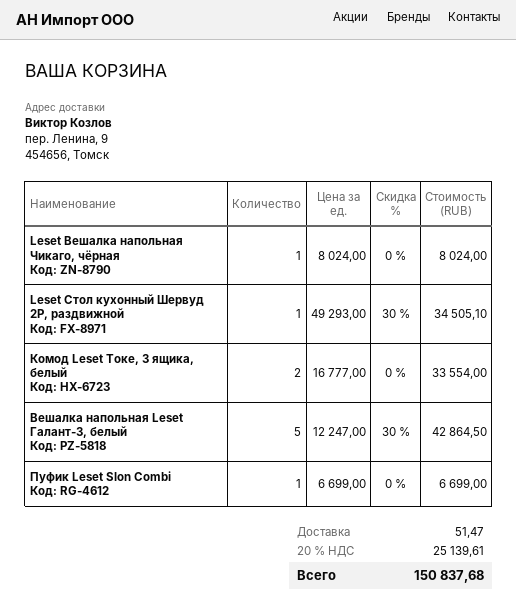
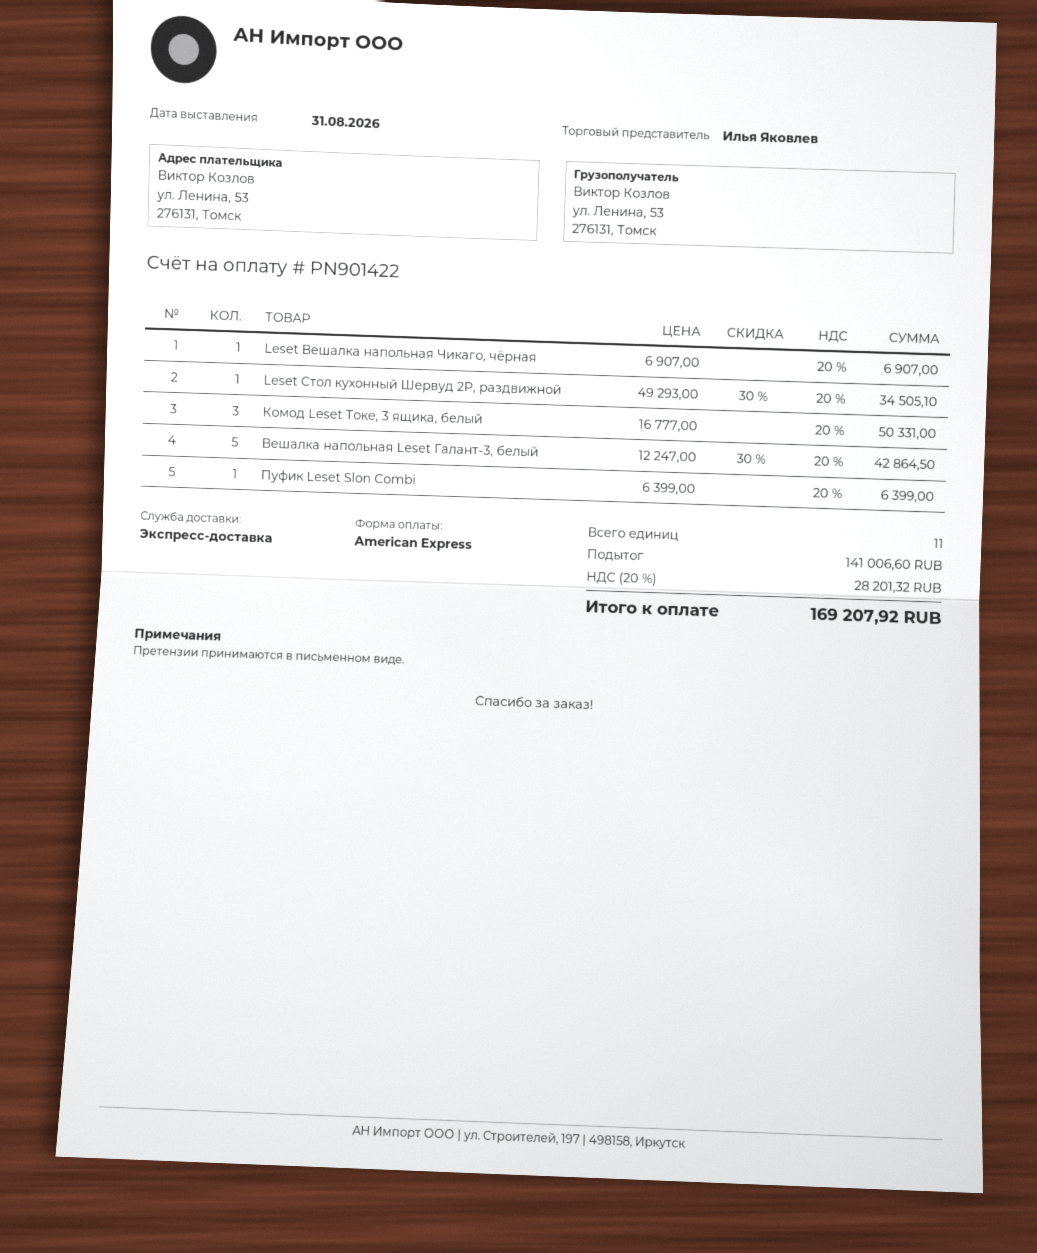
ship to: пер. Ленина, 9, 454656, Томск -> ул. Ленина, 53, 276131, Томск
Leset Вешалка напольная Чикаго, чёрная: 1 x 8024.00 = 8024.00 -> 1 x 6907.00 = 6907.00
Комод Leset Токе, 3 ящика, белый: 2 x 16777.00 = 33554.00 -> 3 x 16777.00 = 50331.00
Пуфик Leset Slon Combi: 1 x 6699.00 = 6699.00 -> 1 x 6399.00 = 6399.00
shipping: 51.47 -> none
tax: 20% = 25139.61 -> 20% = 28201.32
total: 150837.68 -> 169207.92

